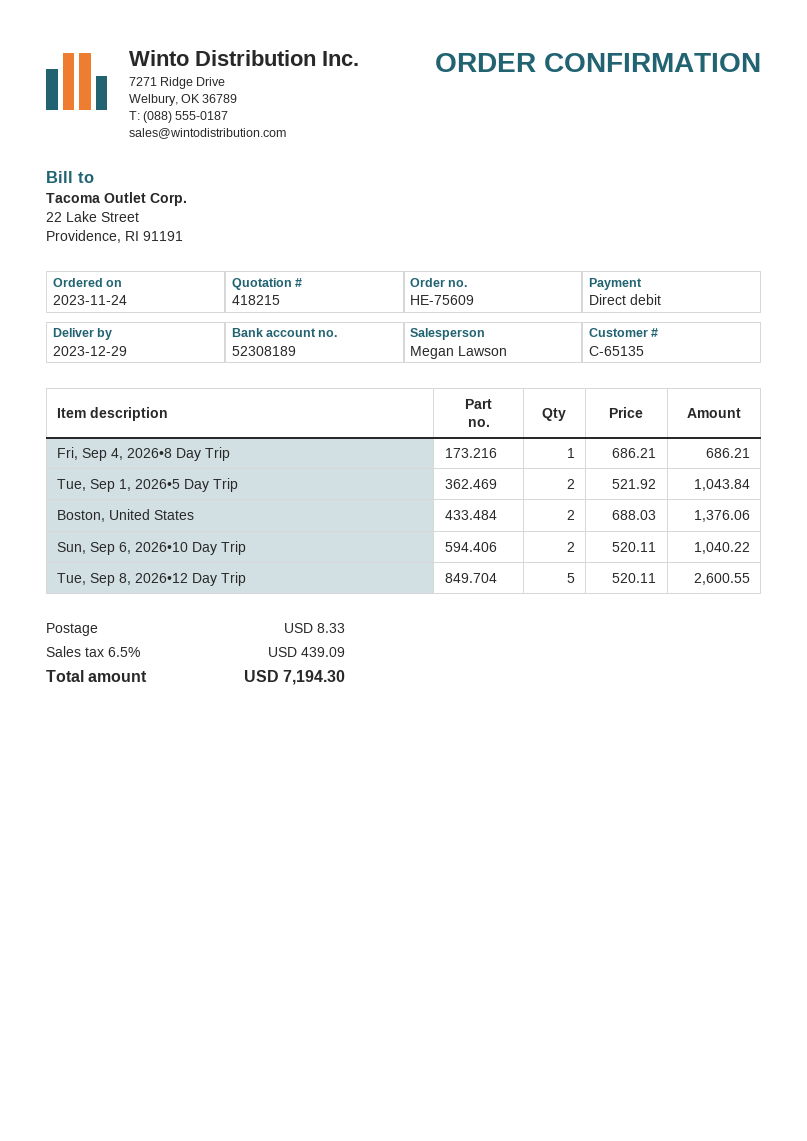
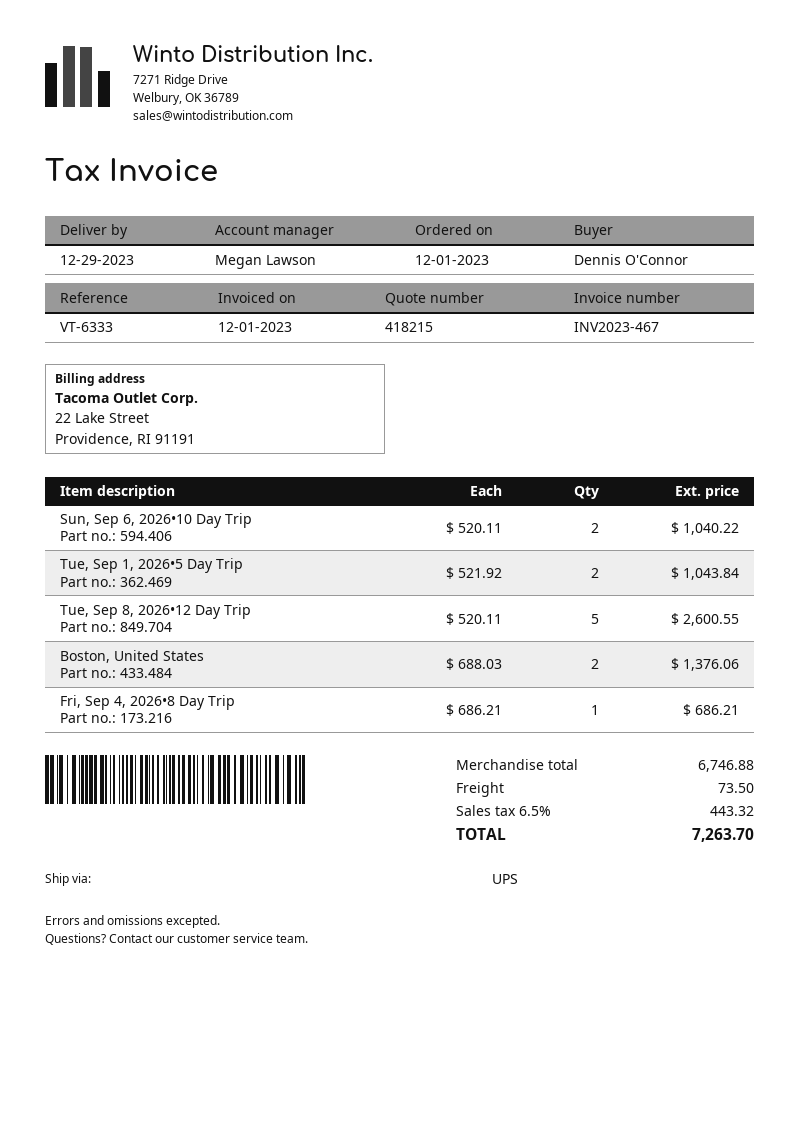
order date: 2023-11-24 -> 2023-12-01
shipping: 8.33 -> 73.50
tax: 6.5% = 439.09 -> 6.5% = 443.32
total: 7194.30 -> 7263.70

